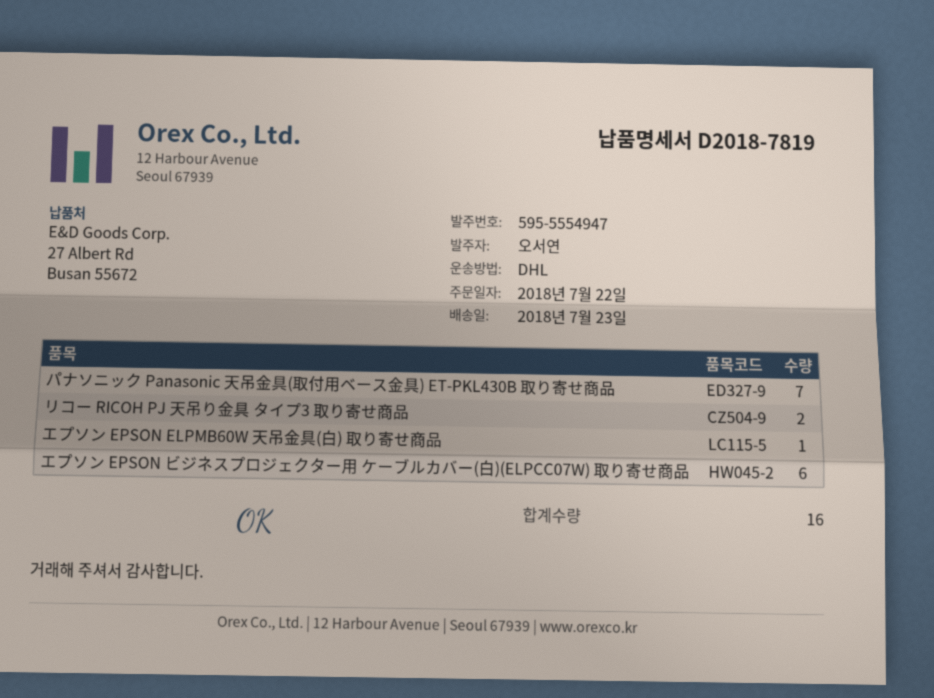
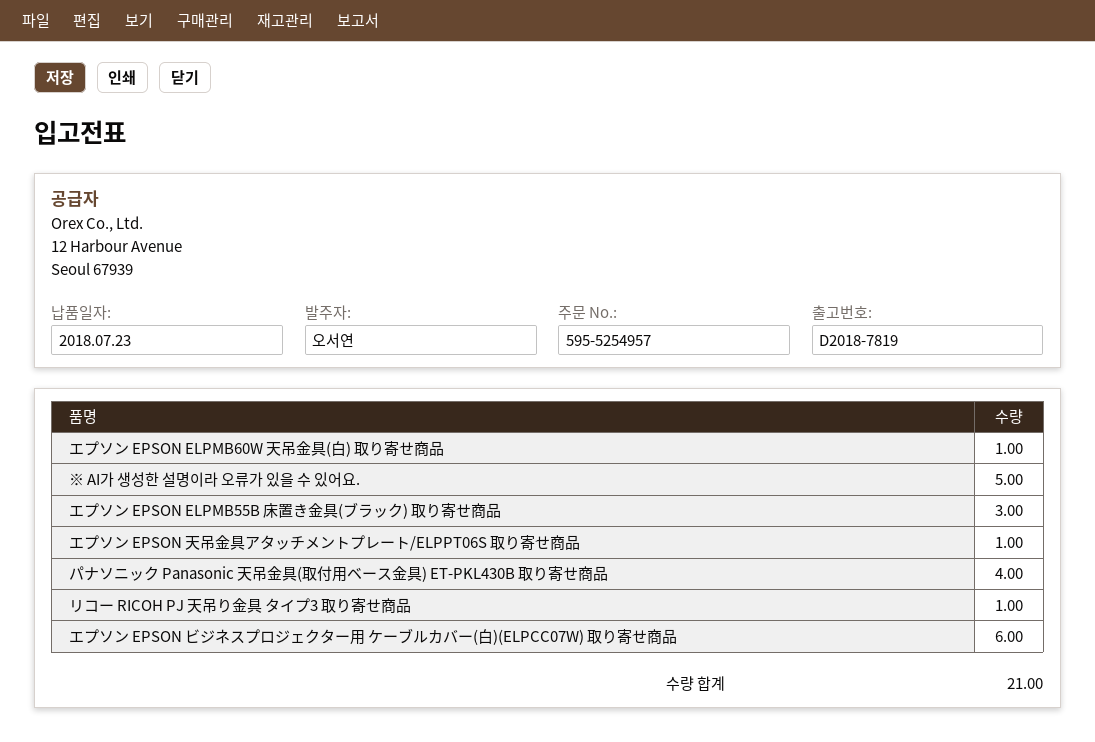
order number: 595-5554947 -> 595-5254957
パナソニック Panasonic 天吊金具(取付用ベース金具) ET-PKL430B 取り寄せ商品: 7 -> 4
リコー RICOH PJ 天吊り金具 タイプ3 取り寄せ商品: 2 -> 1
※ AI가 생성한 설명이라 오류가 있을 수 있어요.: none -> 5
エプソン EPSON ELPMB55B 床置き金具(ブラック) 取り寄せ商品: none -> 3
エプソン EPSON 天吊金具アタッチメントプレート/ELPPT06S 取り寄せ商品: none -> 1
total quantity: 16 -> 21

